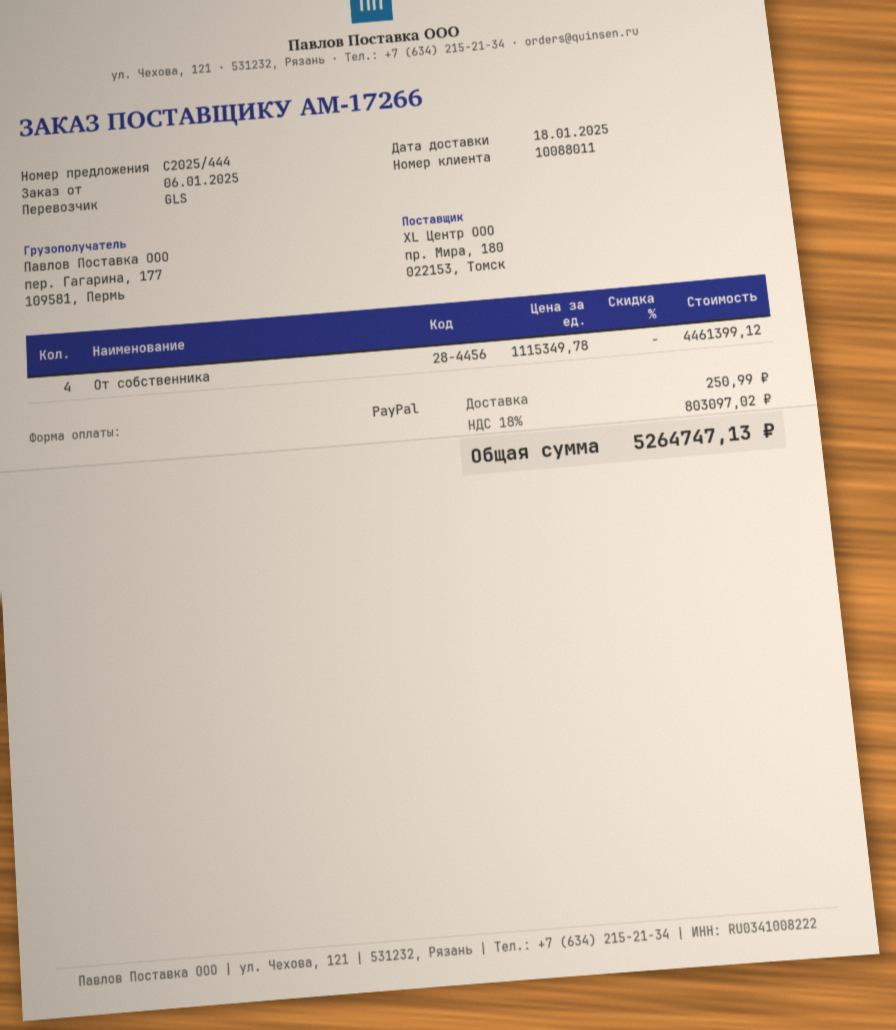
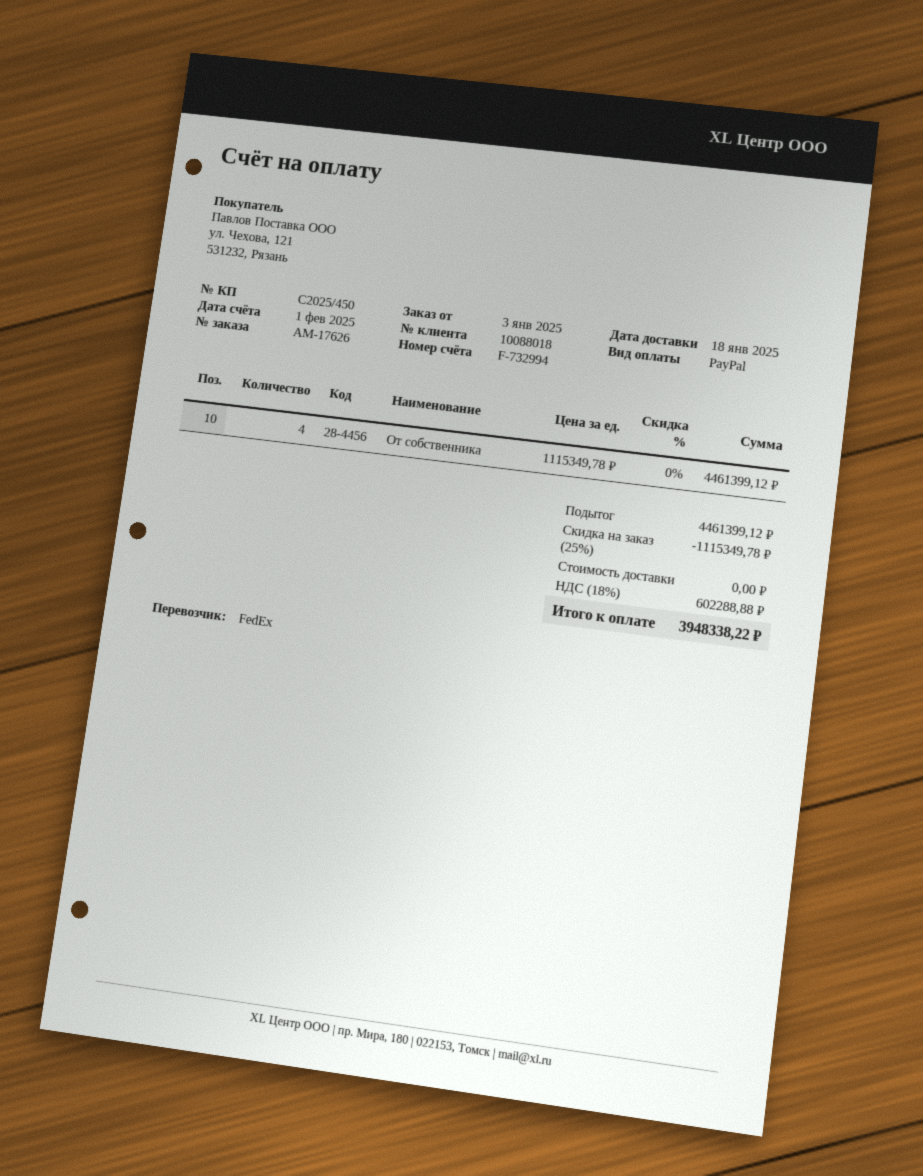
quote number: C2025/444 -> C2025/450
order number: AM-17266 -> AM-17626
order date: 2025-01-06 -> 2025-01-03
customer number: 10088011 -> 10088018
shipping method: GLS -> FedEx
discount: none -> 25% = 1115349.78
shipping: 250.99 -> 0.00
tax: 18% = 803097.02 -> 18% = 602288.88
total: 5264747.13 -> 3948338.22

